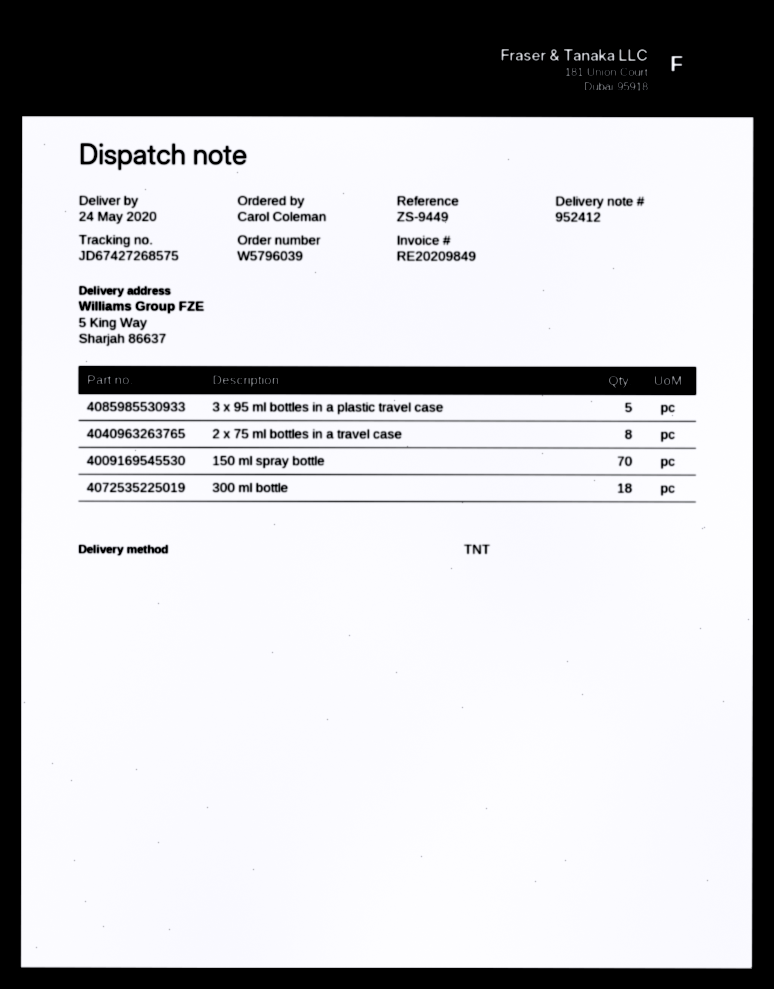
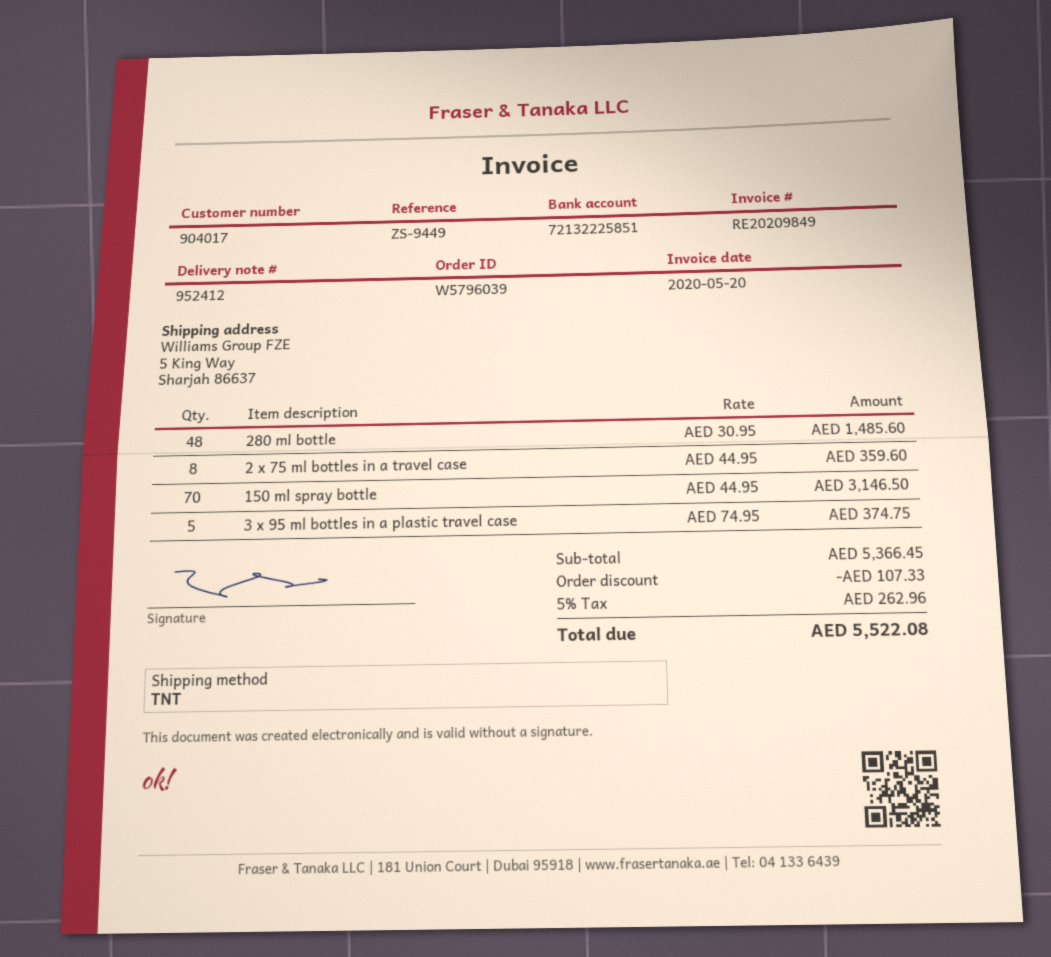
300 ml bottle: 18 -> none
280 ml bottle: none -> 48

